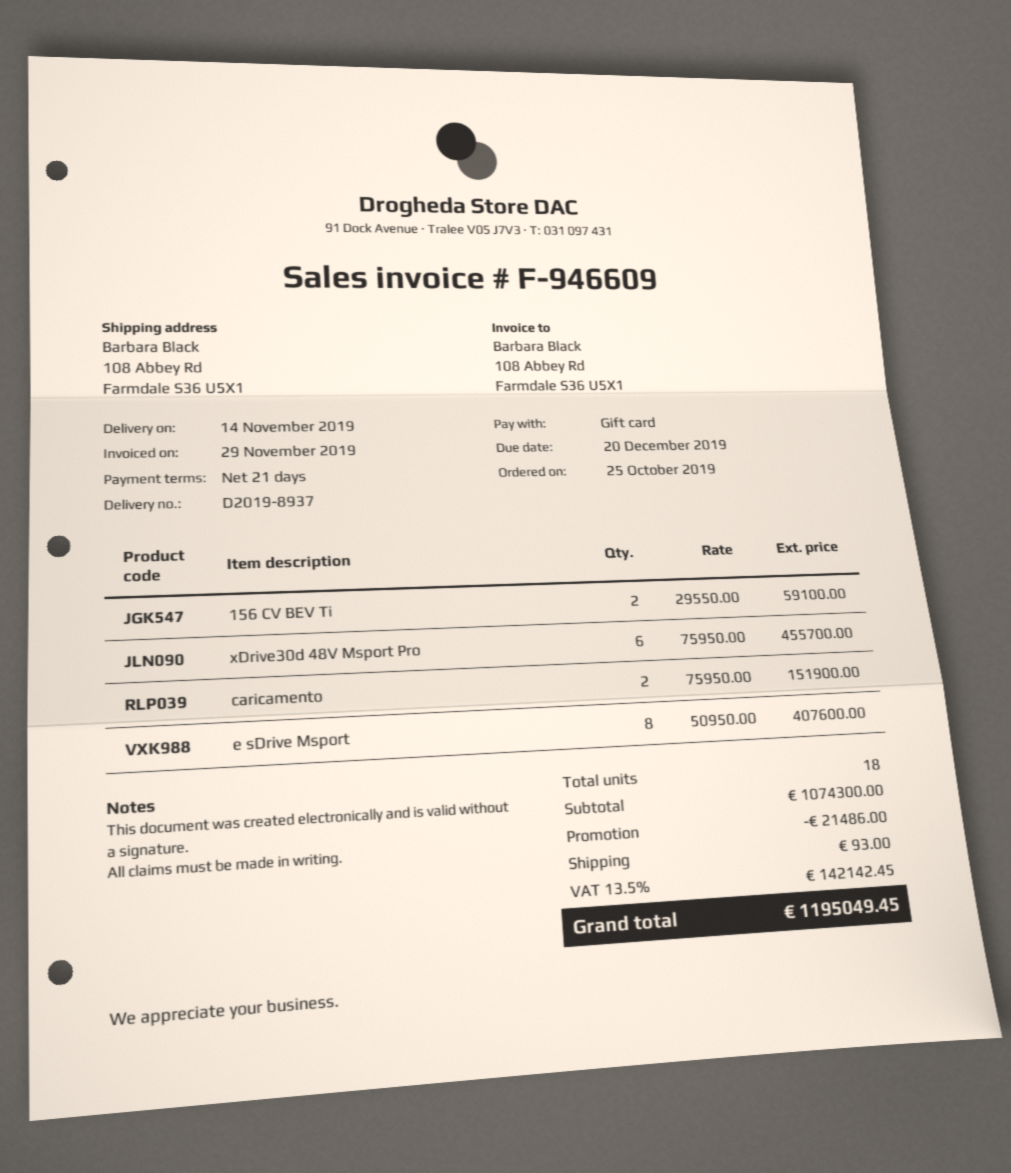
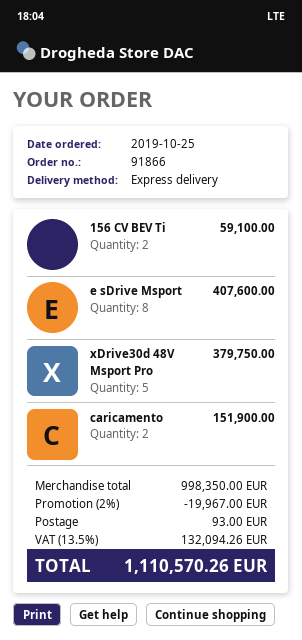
xDrive30d 48V Msport Pro: 6 for 455700.00 -> 5 for 379750.00
subtotal: 1074300.00 -> 998350.00
discount: 21486.00 -> 19967.00
tax: 13.5% = 142142.45 -> 13.5% = 132094.26
total: 1195049.45 -> 1110570.26

